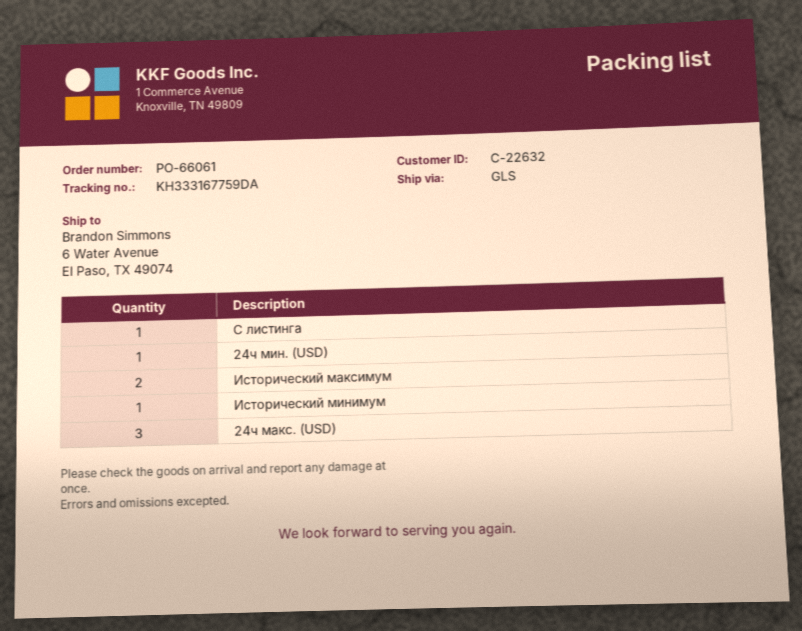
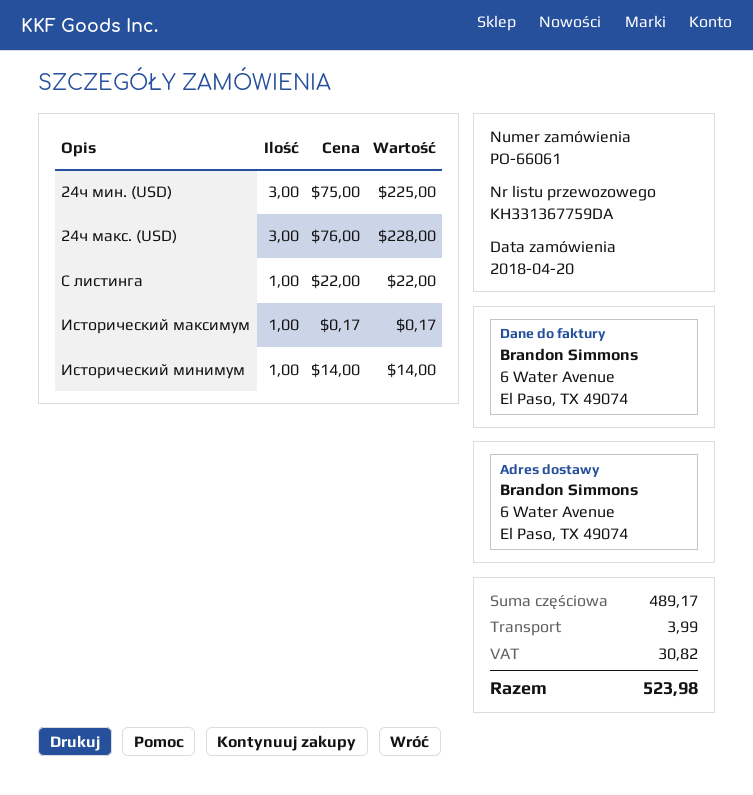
tracking number: KH333167759DA -> KH331367759DA
24ч мин. (USD): 1 -> 3
Исторический максимум: 2 -> 1

